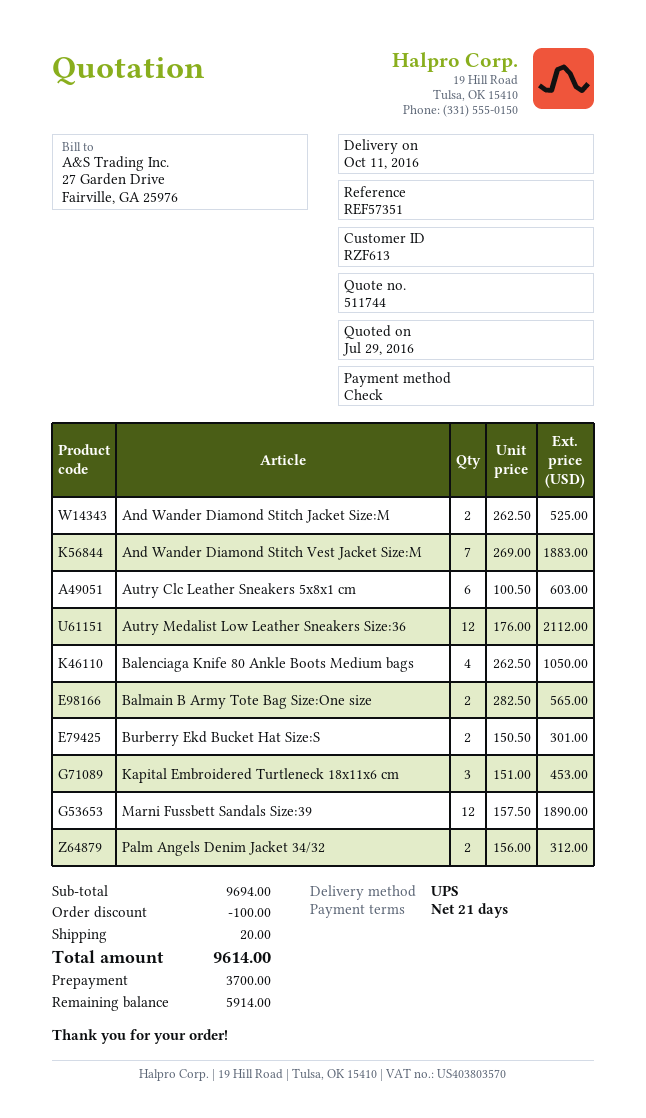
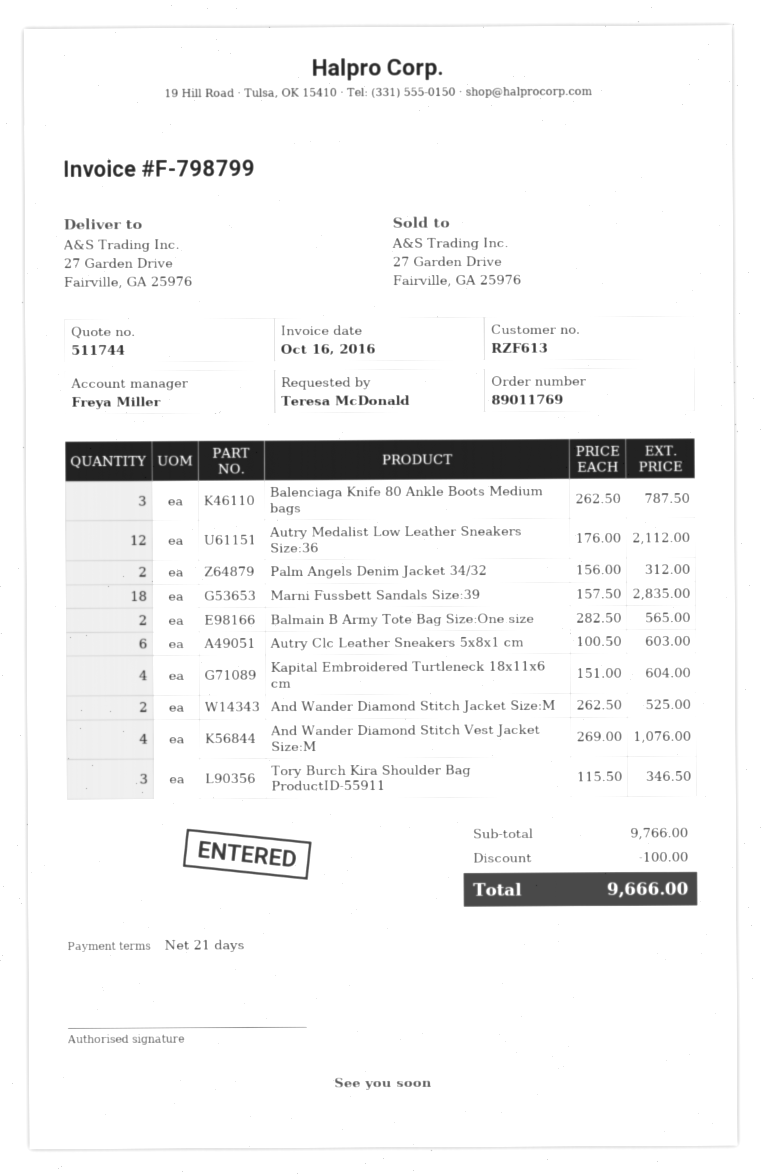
And Wander Diamond Stitch Vest Jacket Size:M: 7 x 269.00 = 1883.00 -> 4 x 269.00 = 1076.00
Balenciaga Knife 80 Ankle Boots Medium bags: 4 x 262.50 = 1050.00 -> 3 x 262.50 = 787.50
Burberry Ekd Bucket Hat Size:S: 2 x 150.50 = 301.00 -> none
Kapital Embroidered Turtleneck 18x11x6 cm: 3 x 151.00 = 453.00 -> 4 x 151.00 = 604.00
Marni Fussbett Sandals Size:39: 12 x 157.50 = 1890.00 -> 18 x 157.50 = 2835.00
Tory Burch Kira Shoulder Bag ProductID-55911: none -> 3 x 115.50 = 346.50
subtotal: 9694.00 -> 9766.00
shipping: 20.00 -> none
total: 9614.00 -> 9666.00

